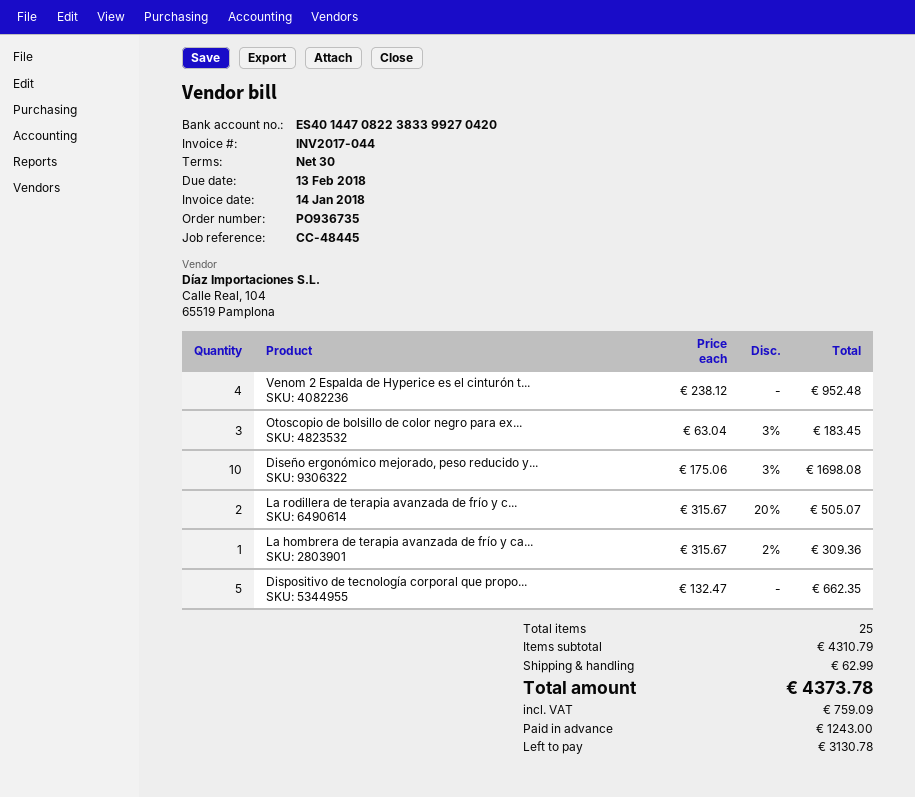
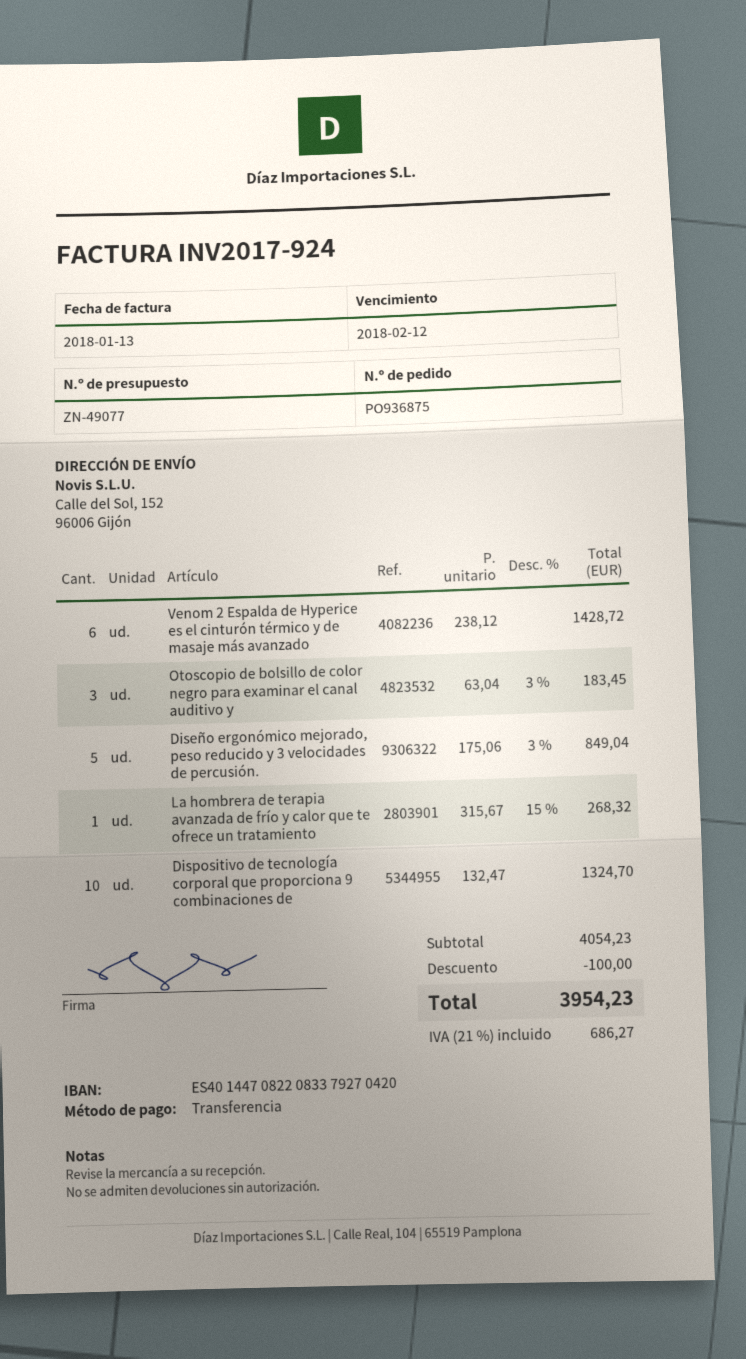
order number: PO936735 -> PO936875
invoice number: INV2017-044 -> INV2017-924
invoice date: 2018-01-14 -> 2018-01-13
due date: 2018-02-13 -> 2018-02-12
bank account: ES4014470822383399270420 -> ES4014470822083379270420
Venom 2 Espalda de Hyperice es el cinturón t...: 4 x 238.12 = 952.48 -> 6 x 238.12 = 1428.72
Diseño ergonómico mejorado, peso reducido y...: 10 x 175.06 - 3% = 1698.08 -> 5 x 175.06 - 3% = 849.04
La rodillera de terapia avanzada de frío y c...: 2 x 315.67 - 20% = 505.07 -> none
La hombrera de terapia avanzada de frío y ca...: 1 x 315.67 - 2% = 309.36 -> 1 x 315.67 - 15% = 268.32
Dispositivo de tecnología corporal que propo...: 5 x 132.47 = 662.35 -> 10 x 132.47 = 1324.70
subtotal: 4310.79 -> 4054.23
discount: none -> 100.00
shipping: 62.99 -> none
tax: 759.09 -> 686.27
total: 4373.78 -> 3954.23

